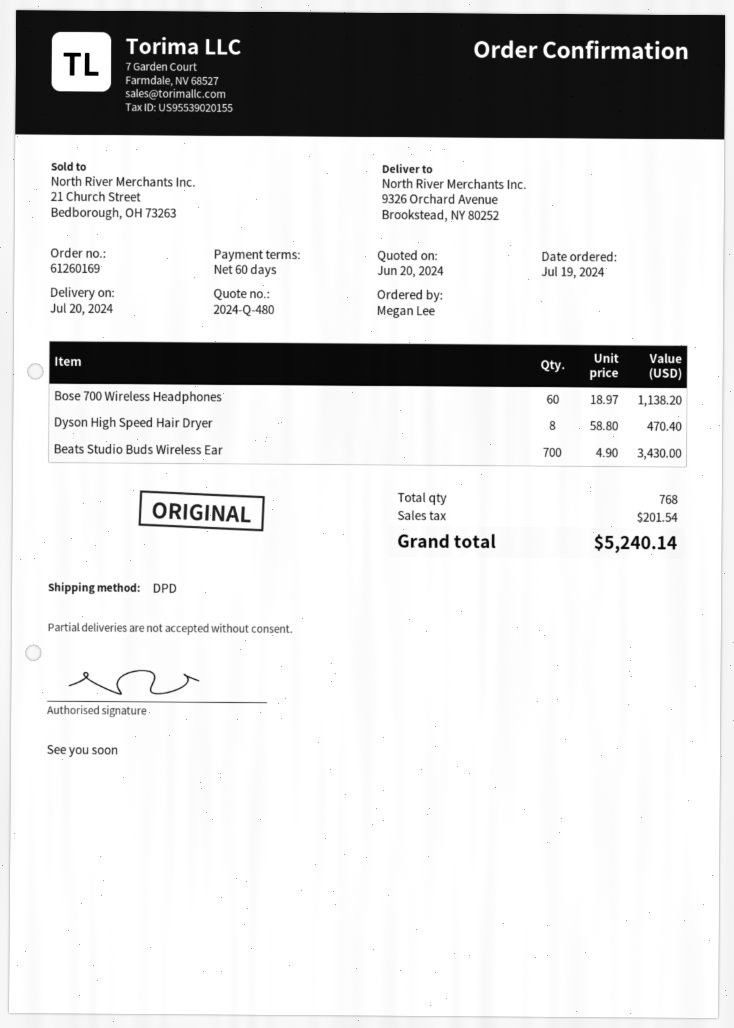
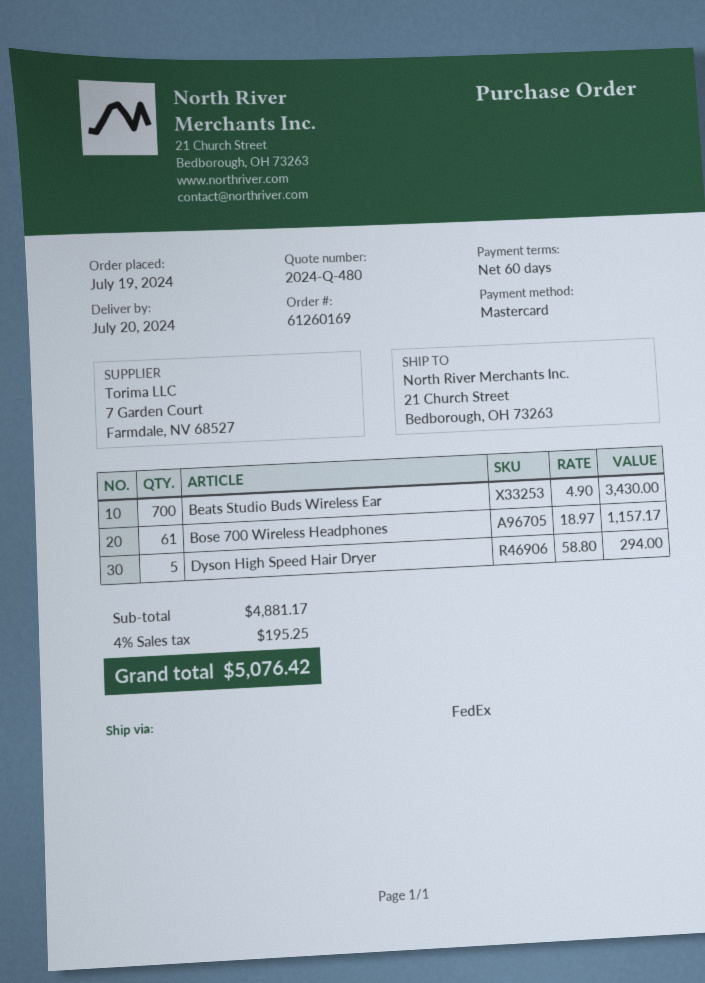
shipping method: DPD -> FedEx
ship to: 9326 Orchard Avenue, Brookstead, NY 80252 -> 21 Church Street, Bedborough, OH 73263
Bose 700 Wireless Headphones: 60 x 18.97 = 1138.20 -> 61 x 18.97 = 1157.17
Dyson High Speed Hair Dryer: 8 x 58.80 = 470.40 -> 5 x 58.80 = 294.00
tax: 201.54 -> 195.25
total: 5240.14 -> 5076.42

